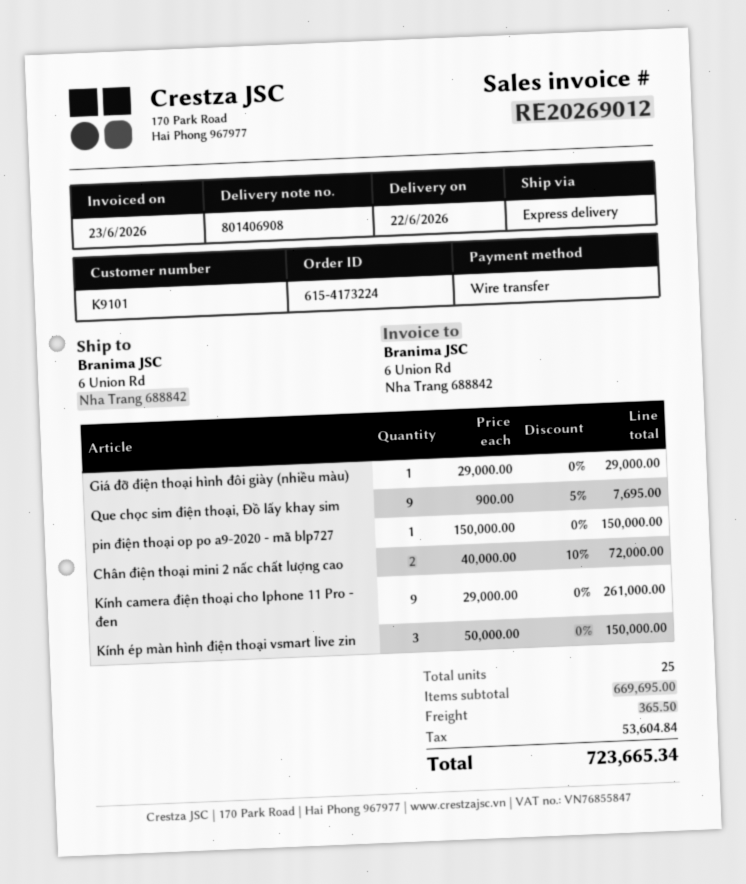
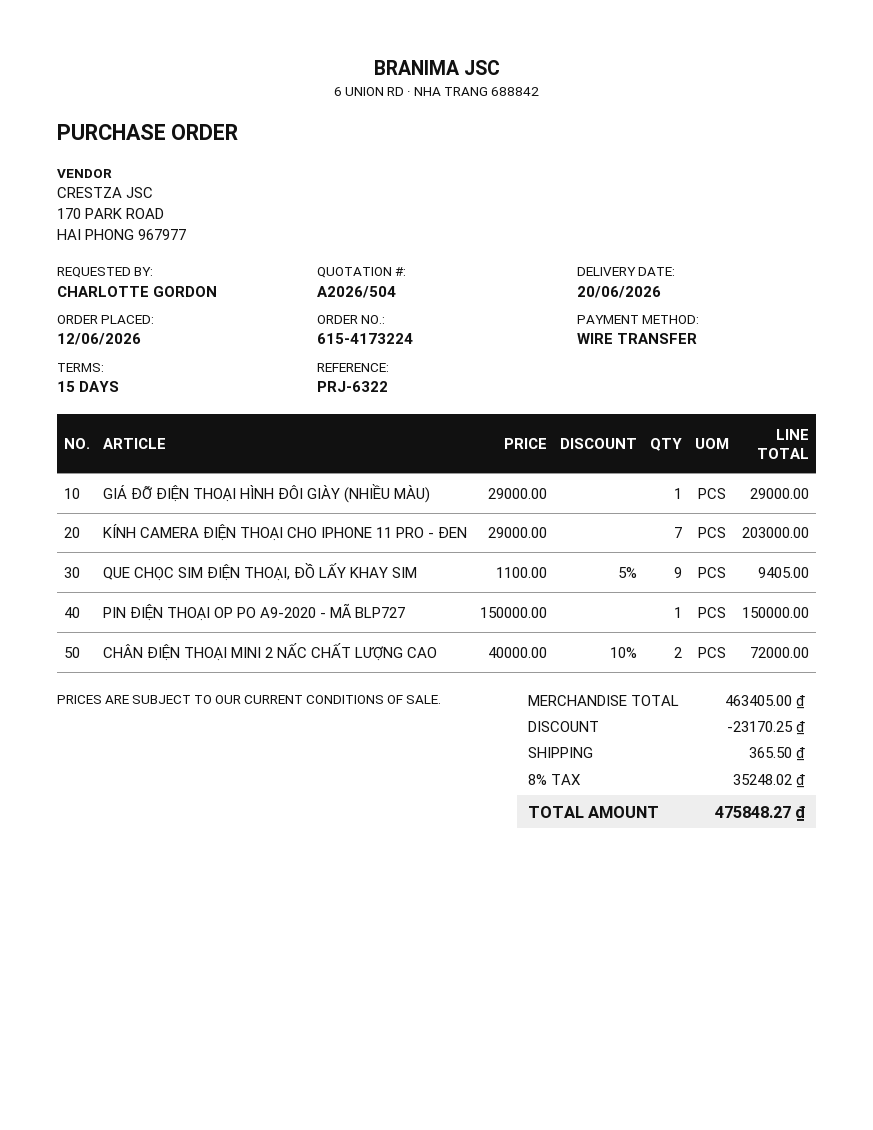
delivery date: 2026-06-22 -> 2026-06-20
Que chọc sim điện thoại, Đồ lấy khay sim: 9 x 900.00 - 5% = 7695.00 -> 9 x 1100.00 - 5% = 9405.00
Kính camera điện thoại cho Iphone 11 Pro - đen: 9 x 29000.00 = 261000.00 -> 7 x 29000.00 = 203000.00
Kính ép màn hình điện thoại vsmart live zin: 3 x 50000.00 = 150000.00 -> none
subtotal: 669695.00 -> 463405.00
discount: none -> 23170.25
tax: 53604.84 -> 35248.02
total: 723665.34 -> 475848.27

